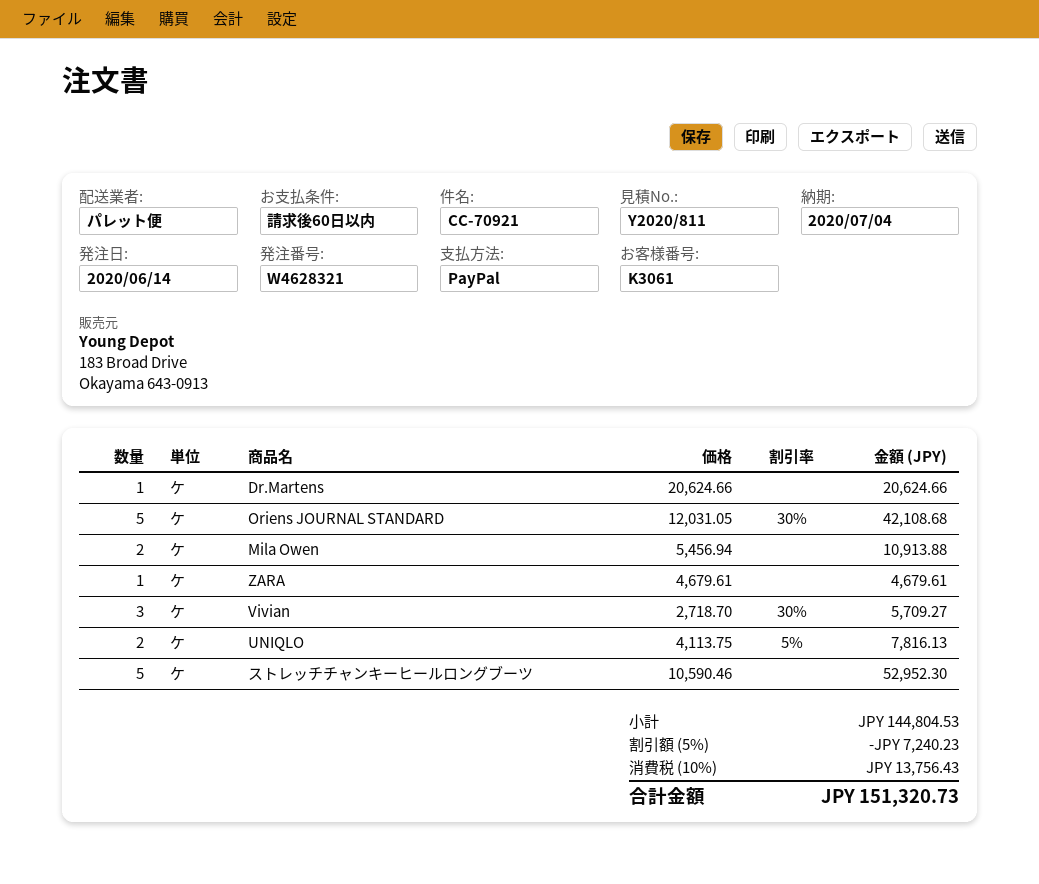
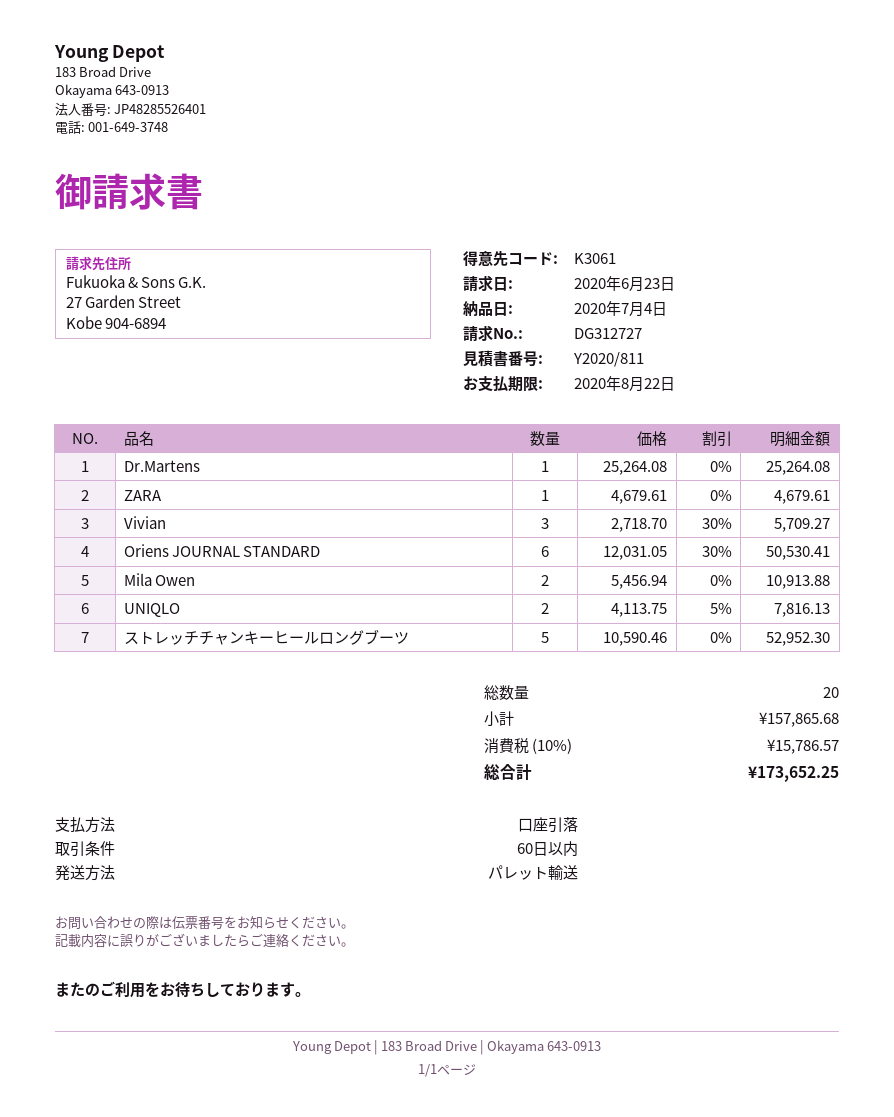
payment method: PayPal -> direct debit
Dr.Martens: 1 x 20624.66 = 20624.66 -> 1 x 25264.08 = 25264.08
Oriens JOURNAL STANDARD: 5 x 12031.05 - 30% = 42108.68 -> 6 x 12031.05 - 30% = 50530.41
subtotal: 144804.53 -> 157865.68
discount: 5% = 7240.23 -> none
tax: 10% = 13756.43 -> 10% = 15786.57
total: 151320.73 -> 173652.25

